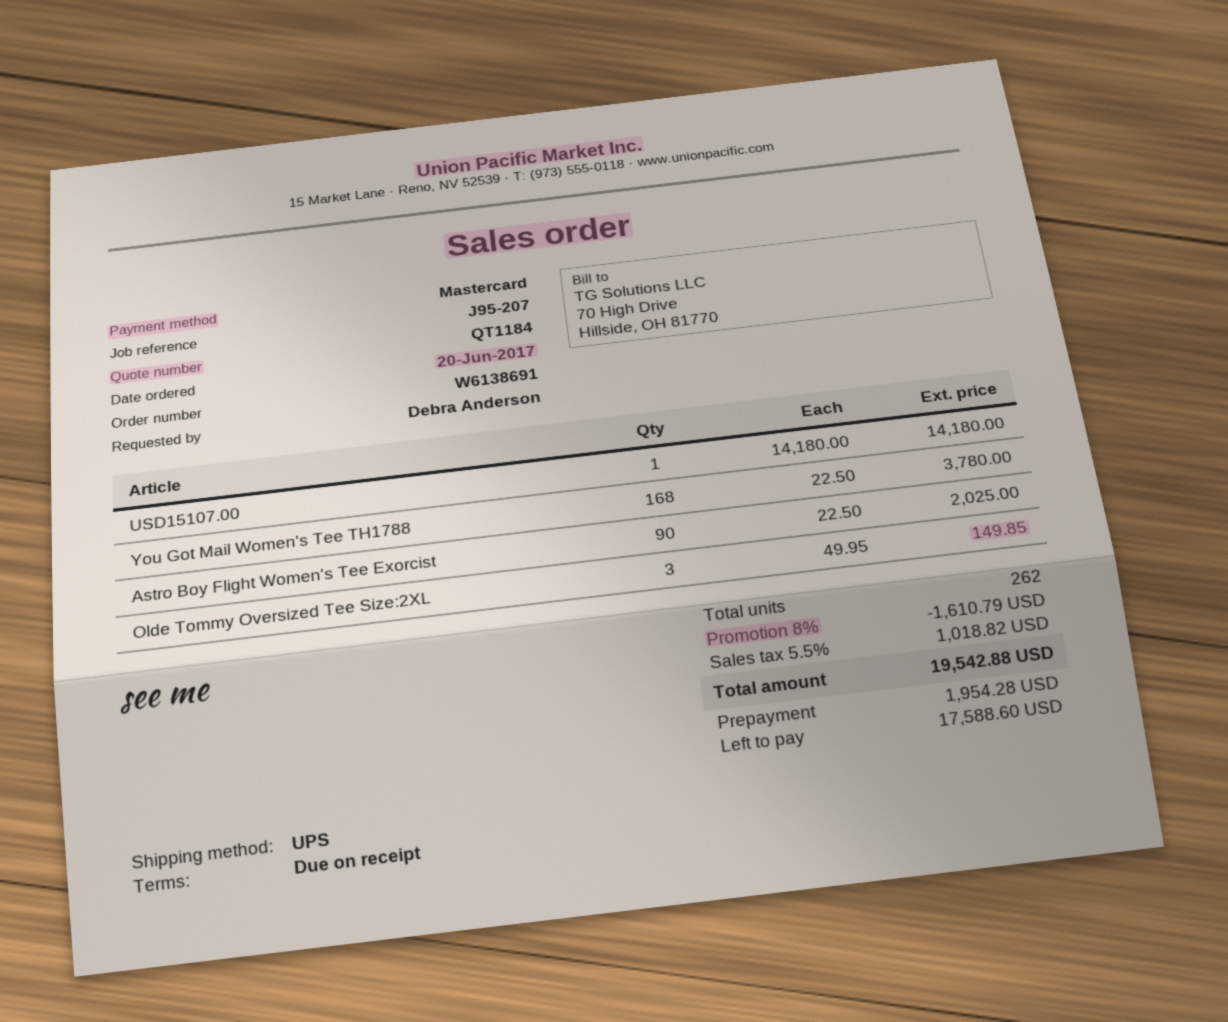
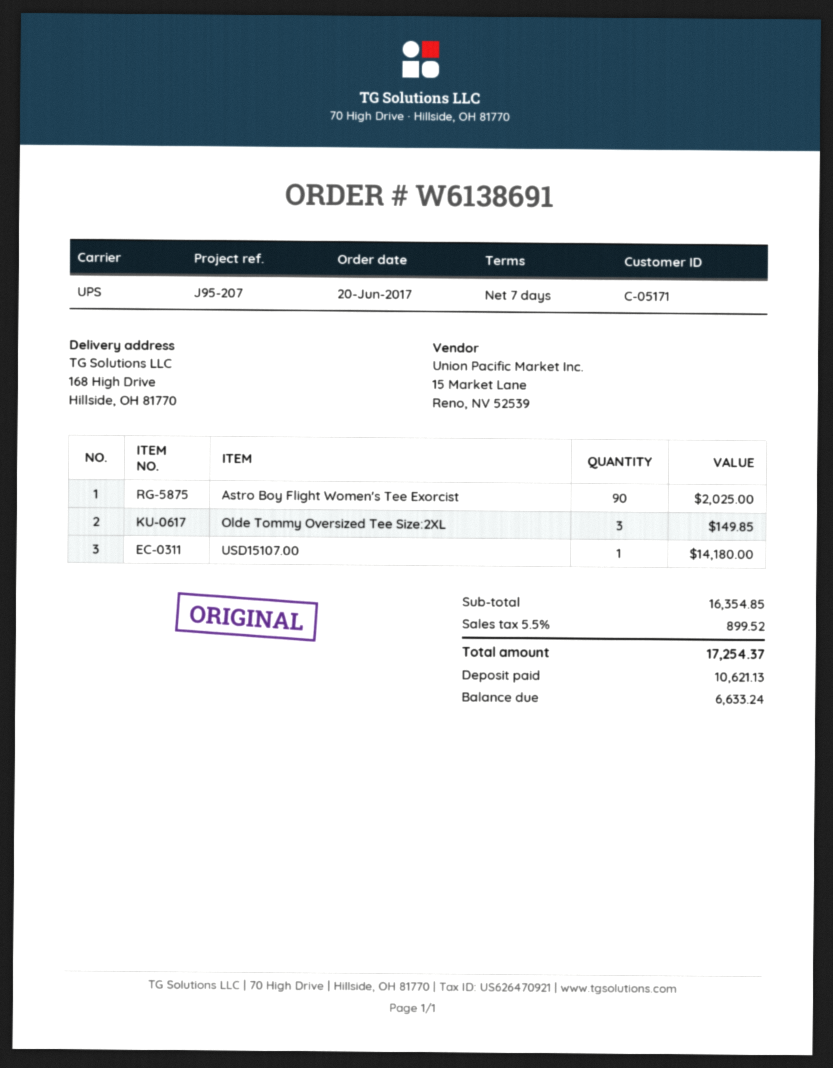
payment terms: on receipt -> 7 days
You Got Mail Women's Tee TH1788: 168 for 3780.00 -> none
discount: 8% = 1610.79 -> none
tax: 5.5% = 1018.82 -> 5.5% = 899.52
total: 19542.88 -> 17254.37
deposit: 1954.28 -> 10621.13
balance: 17588.60 -> 6633.24

